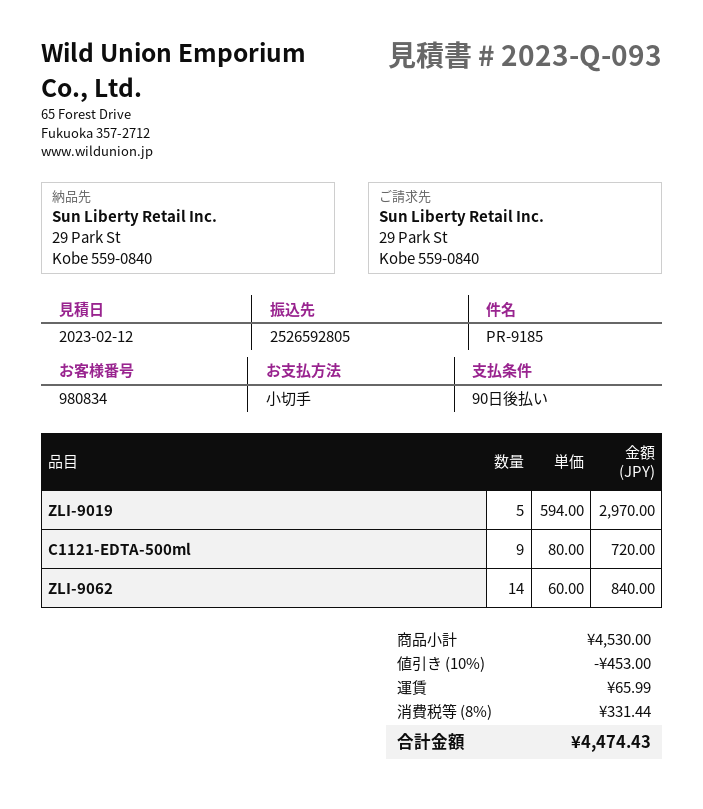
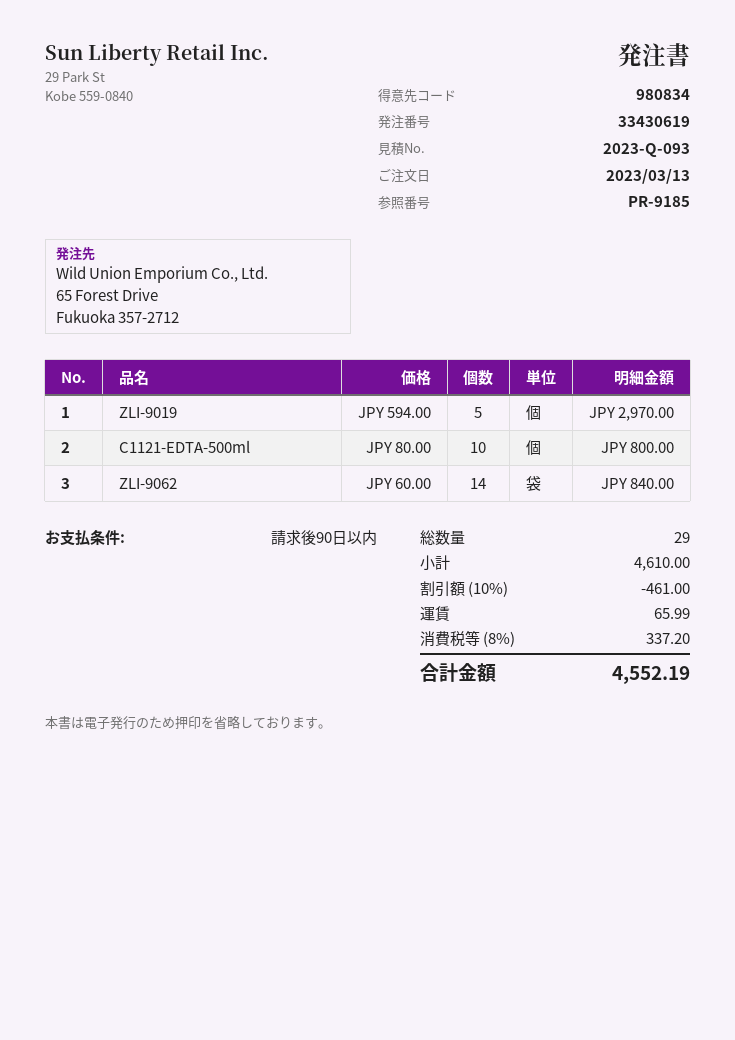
C1121-EDTA-500ml: 9 x 80.00 = 720.00 -> 10 x 80.00 = 800.00
subtotal: 4530.00 -> 4610.00
discount: 10% = 453.00 -> 10% = 461.00
tax: 8% = 331.44 -> 8% = 337.20
total: 4474.43 -> 4552.19

